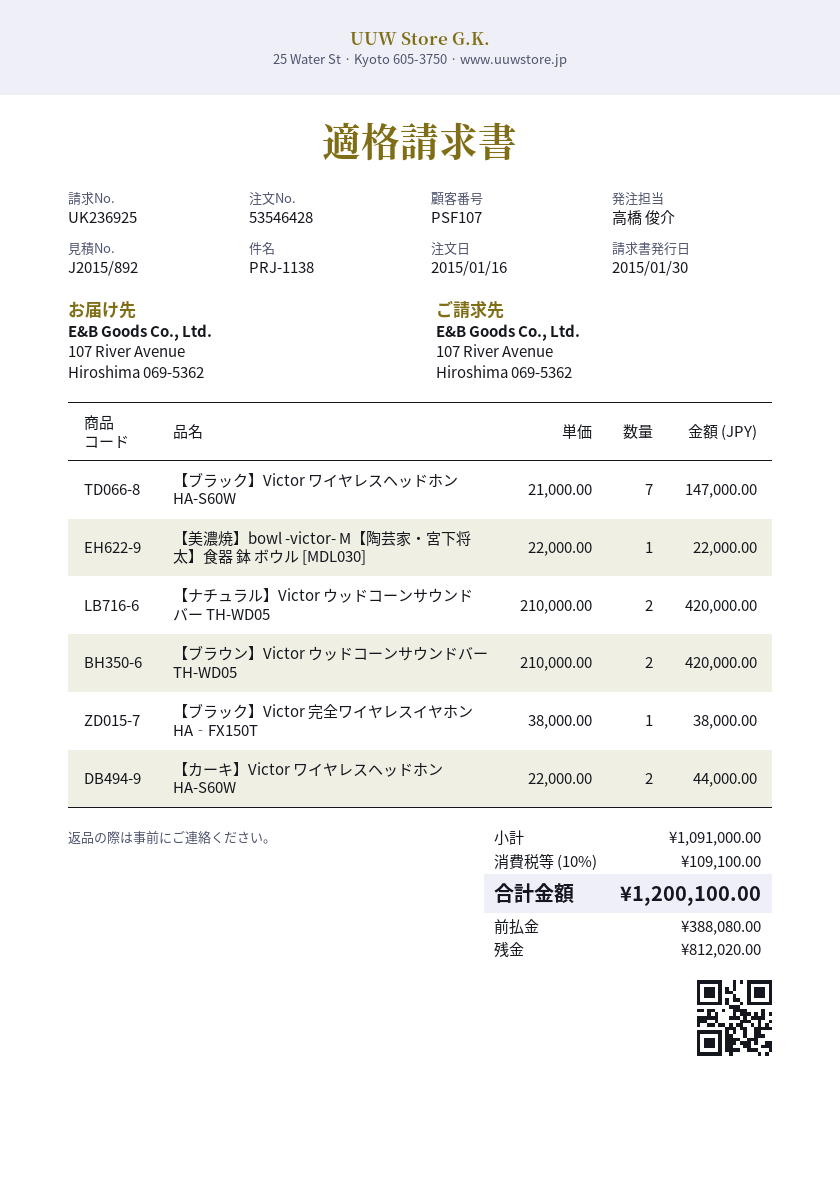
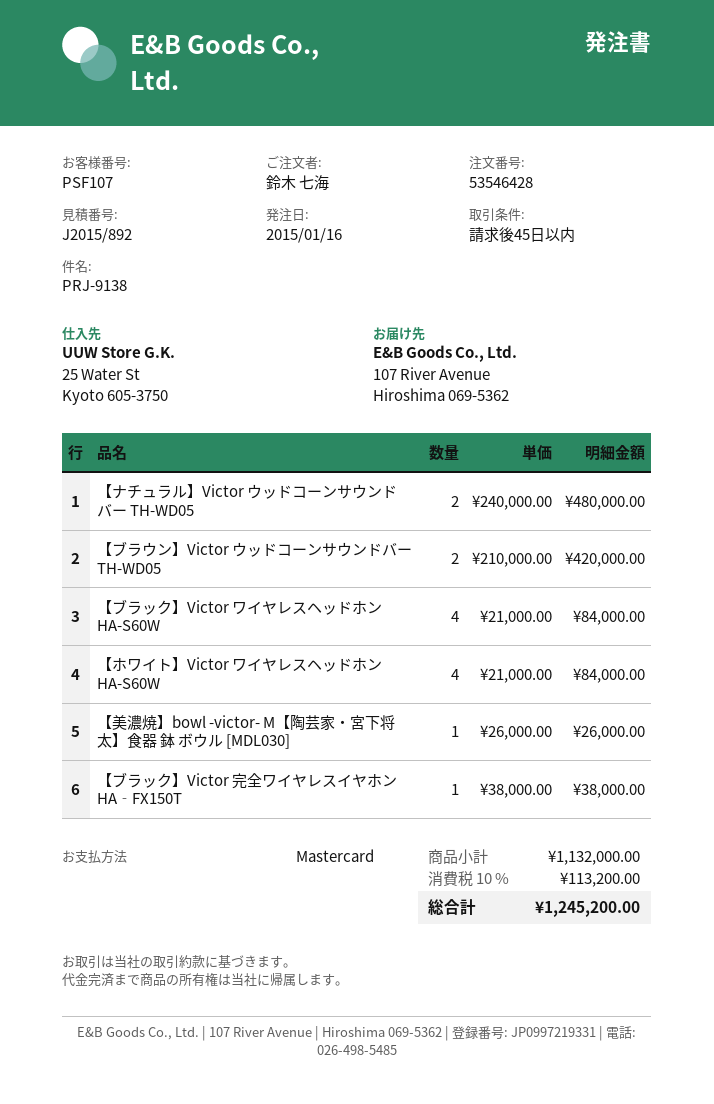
reference: PRJ-1138 -> PRJ-9138
ordered by: 高橋 俊介 -> 鈴木 七海
【ブラック】Victor ワイヤレスヘッドホン HA-S60W: 7 x 21000.00 = 147000.00 -> 4 x 21000.00 = 84000.00
【美濃焼】bowl -victor- M【陶芸家・宮下将太】食器 鉢 ボウル [MDL030]: 1 x 22000.00 = 22000.00 -> 1 x 26000.00 = 26000.00
【ナチュラル】Victor ウッドコーンサウンドバー TH-WD05: 2 x 210000.00 = 420000.00 -> 2 x 240000.00 = 480000.00
【カーキ】Victor ワイヤレスヘッドホン HA-S60W: 2 x 22000.00 = 44000.00 -> none
【ホワイト】Victor ワイヤレスヘッドホン HA-S60W: none -> 4 x 21000.00 = 84000.00
subtotal: 1091000.00 -> 1132000.00
tax: 10% = 109100.00 -> 10% = 113200.00
total: 1200100.00 -> 1245200.00

